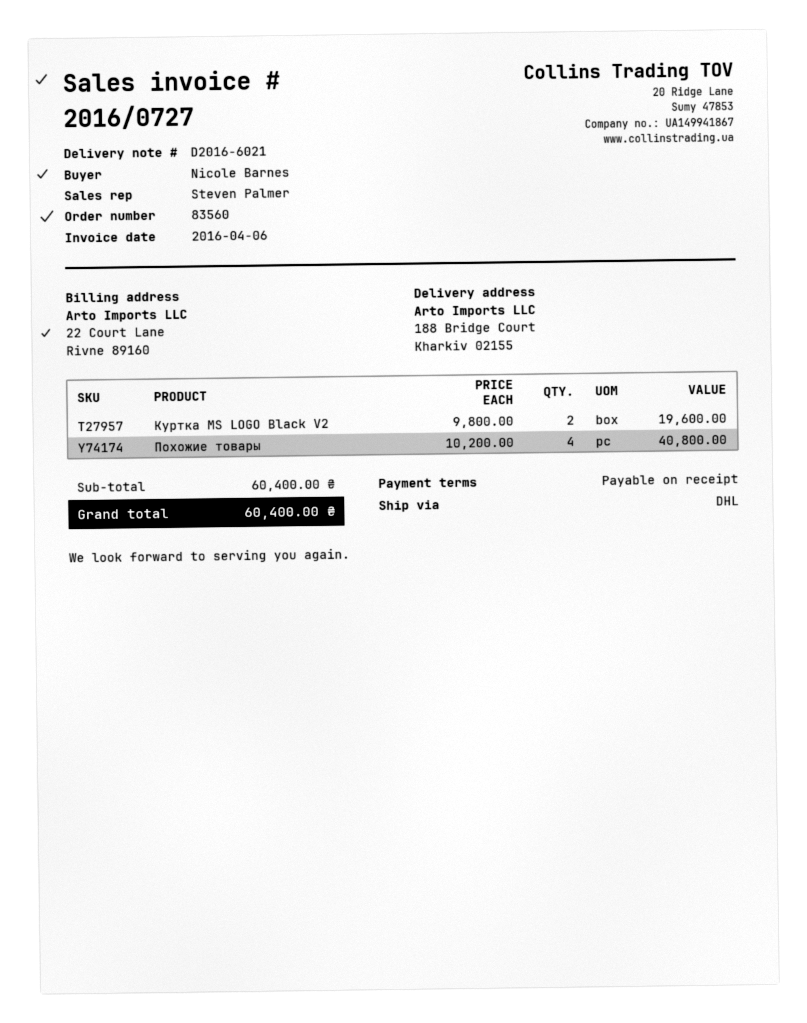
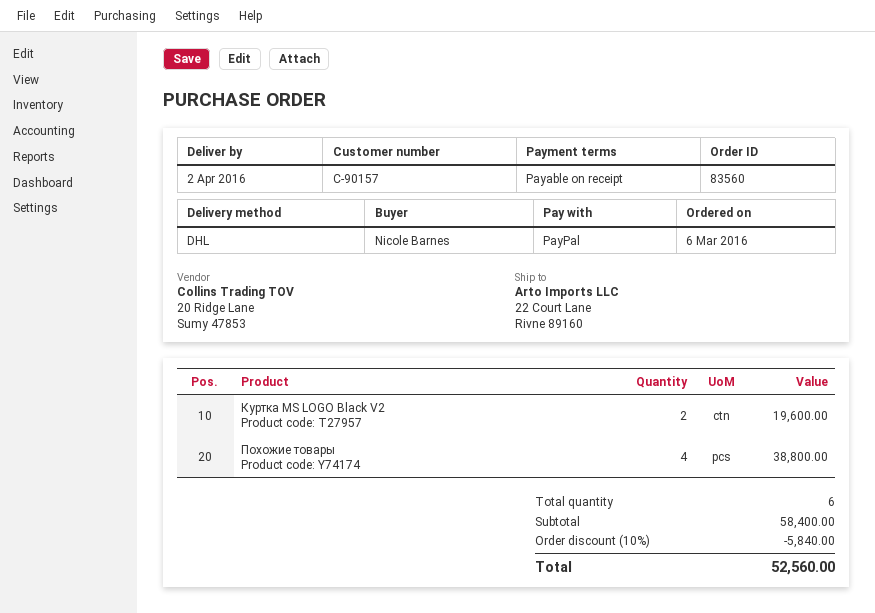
ship to: 188 Bridge Court, Kharkiv 02155 -> 22 Court Lane, Rivne 89160
Похожие товары: 4 for 40800.00 -> 4 for 38800.00
subtotal: 60400.00 -> 58400.00
discount: none -> 10% = 5840.00
total: 60400.00 -> 52560.00

